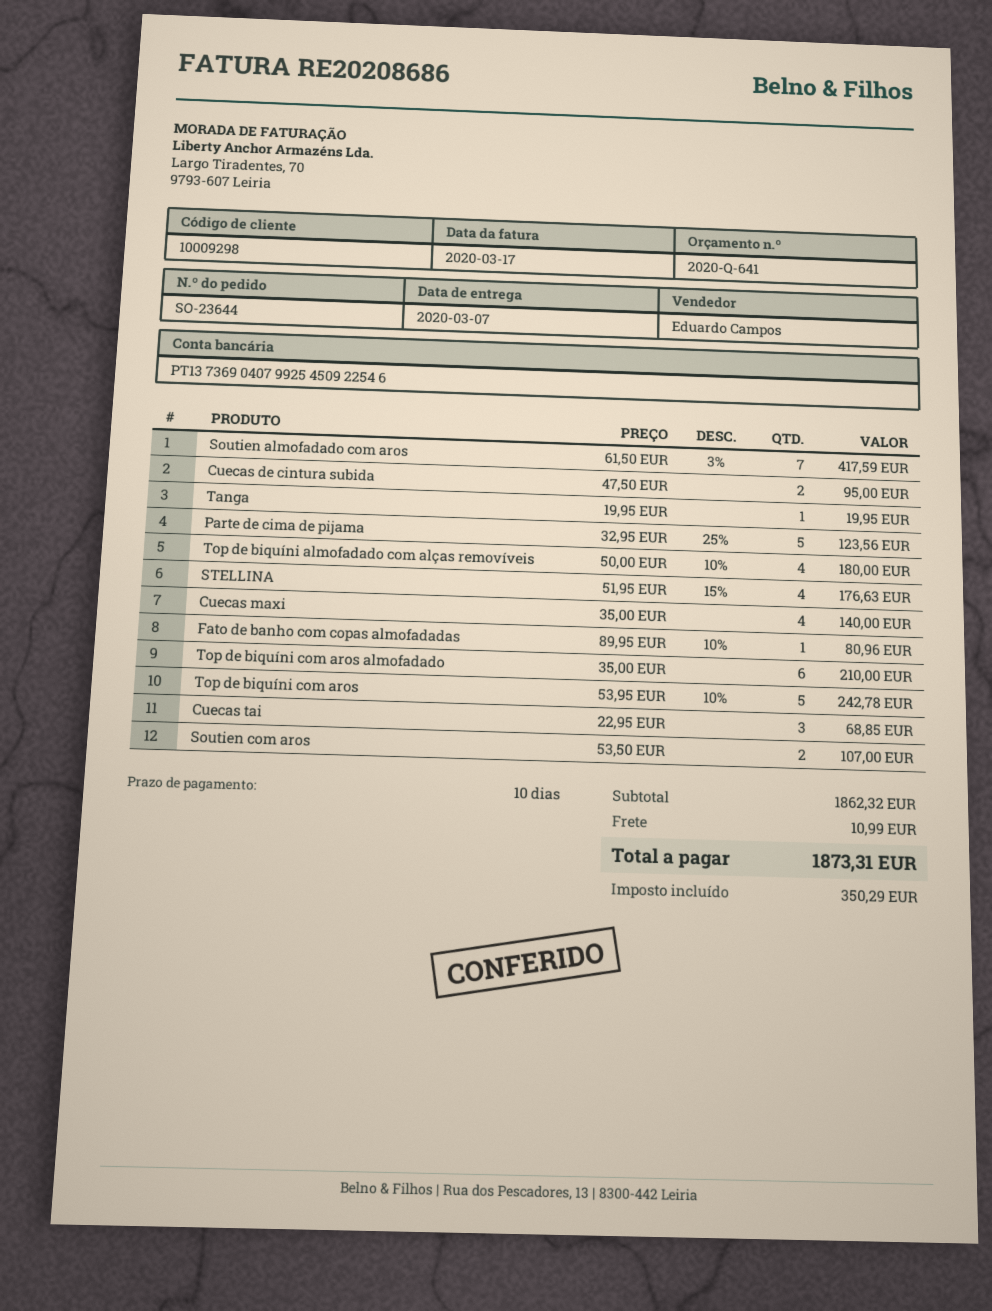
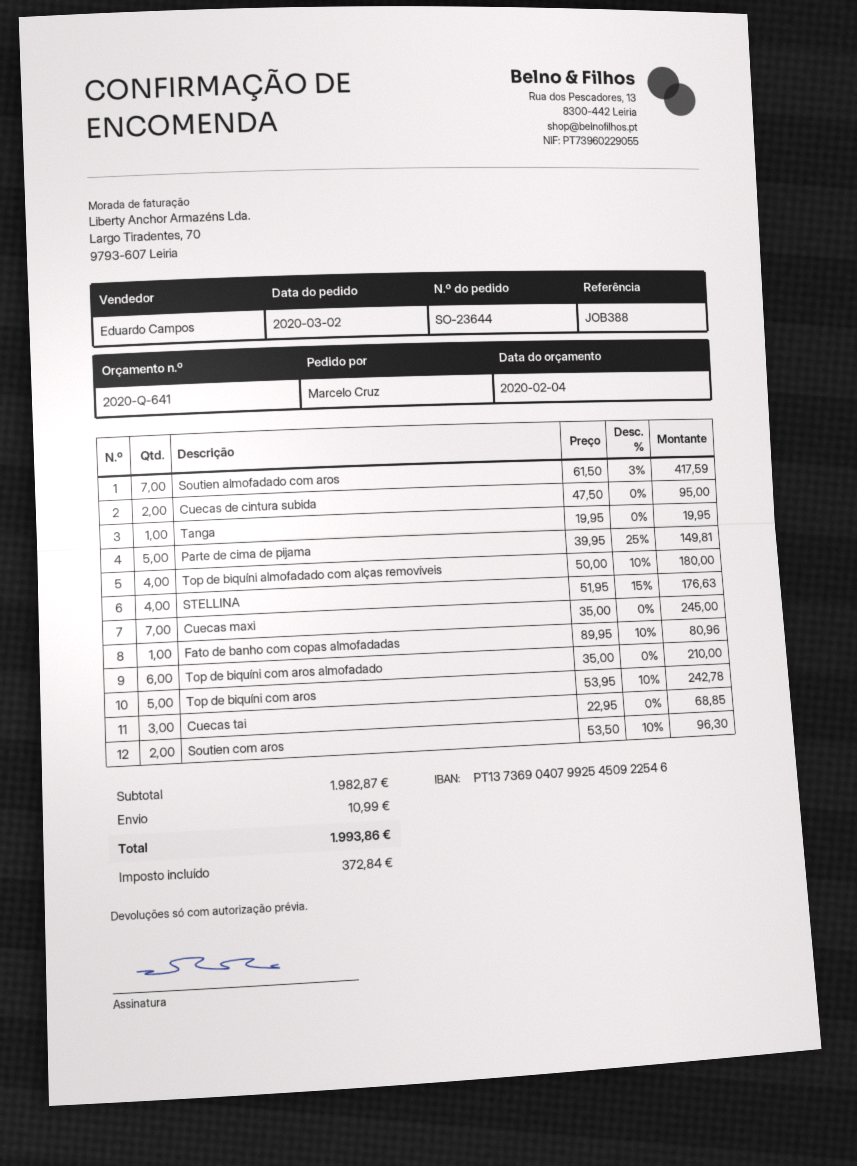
Parte de cima de pijama: 5 x 32.95 - 25% = 123.56 -> 5 x 39.95 - 25% = 149.81
Cuecas maxi: 4 x 35.00 = 140.00 -> 7 x 35.00 = 245.00
Soutien com aros: 2 x 53.50 = 107.00 -> 2 x 53.50 - 10% = 96.30
subtotal: 1862.32 -> 1982.87
tax: 350.29 -> 372.84
total: 1873.31 -> 1993.86

